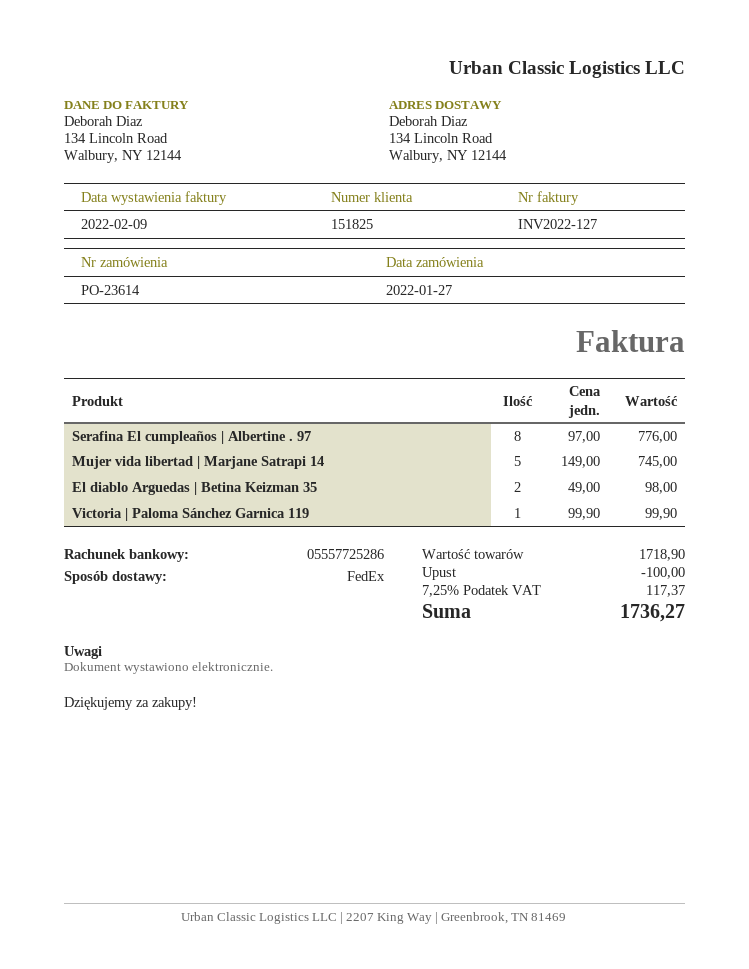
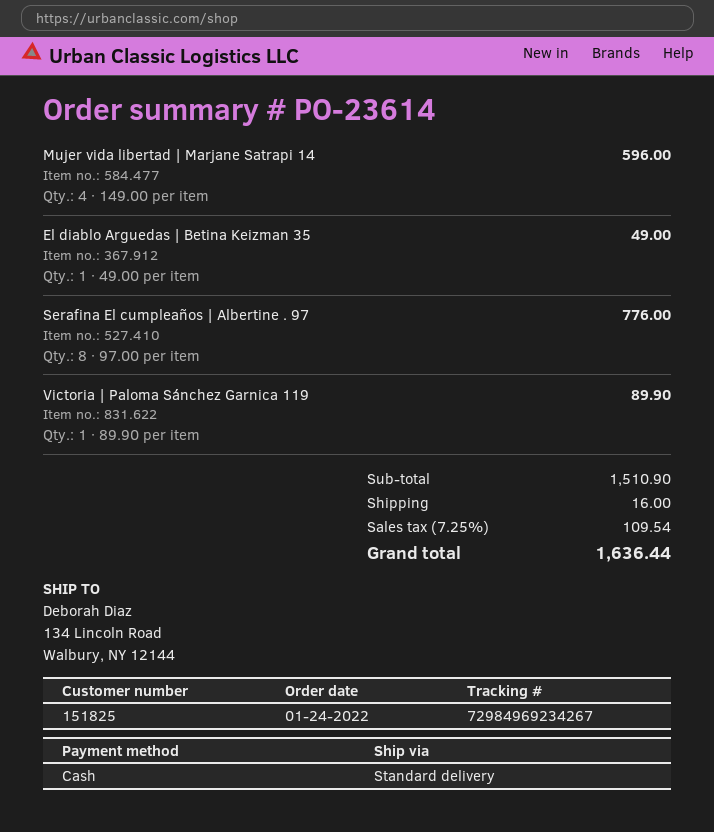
order date: 2022-01-27 -> 2022-01-24
shipping method: FedEx -> standard
Mujer vida libertad | Marjane Satrapi 14: 5 x 149.00 = 745.00 -> 4 x 149.00 = 596.00
El diablo Arguedas | Betina Keizman 35: 2 x 49.00 = 98.00 -> 1 x 49.00 = 49.00
Victoria | Paloma Sánchez Garnica 119: 1 x 99.90 = 99.90 -> 1 x 89.90 = 89.90
subtotal: 1718.90 -> 1510.90
discount: 100.00 -> none
shipping: none -> 16.00
tax: 7.25% = 117.37 -> 7.25% = 109.54
total: 1736.27 -> 1636.44

